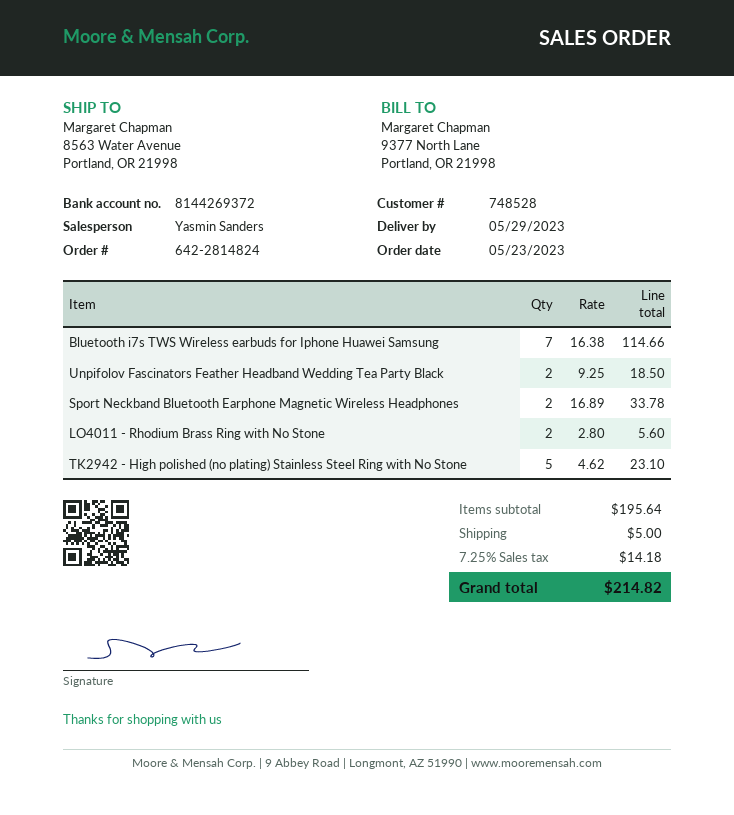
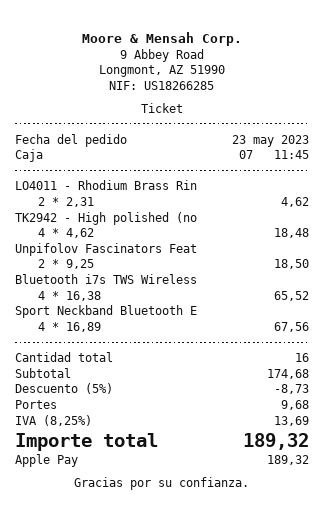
Bluetooth i7s TWS Wireless earbuds for Iphone Huawei Samsung: 7 x 16.38 = 114.66 -> 4 x 16.38 = 65.52
Sport Neckband Bluetooth Earphone Magnetic Wireless Headphones: 2 x 16.89 = 33.78 -> 4 x 16.89 = 67.56
LO4011 - Rhodium Brass Ring with No Stone: 2 x 2.80 = 5.60 -> 2 x 2.31 = 4.62
TK2942 - High polished (no plating) Stainless Steel Ring with No Stone: 5 x 4.62 = 23.10 -> 4 x 4.62 = 18.48
subtotal: 195.64 -> 174.68
discount: none -> 5% = 8.73
shipping: 5.00 -> 9.68
tax: 7.25% = 14.18 -> 8.25% = 13.69
total: 214.82 -> 189.32

